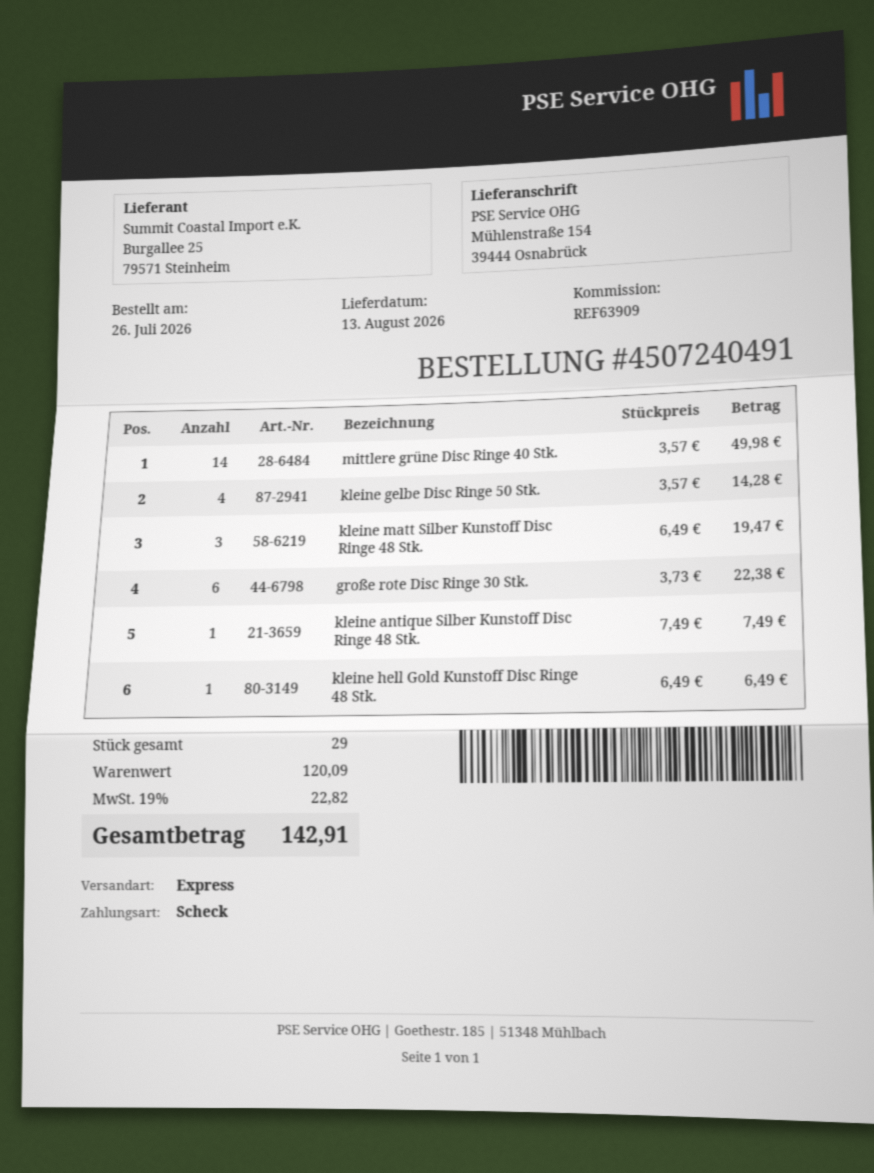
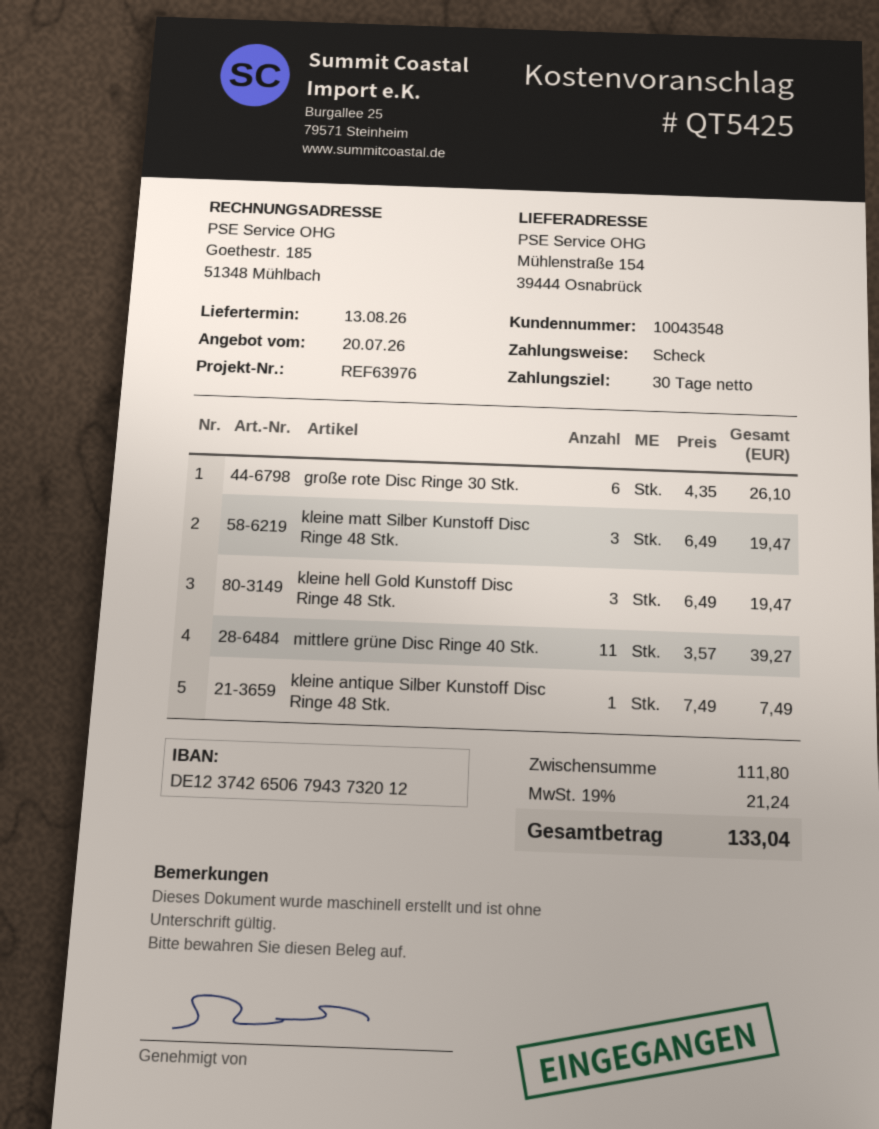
reference: REF63909 -> REF63976
mittlere grüne Disc Ringe 40 Stk.: 14 x 3.57 = 49.98 -> 11 x 3.57 = 39.27
kleine gelbe Disc Ringe 50 Stk.: 4 x 3.57 = 14.28 -> none
große rote Disc Ringe 30 Stk.: 6 x 3.73 = 22.38 -> 6 x 4.35 = 26.10
kleine hell Gold Kunstoff Disc Ringe 48 Stk.: 1 x 6.49 = 6.49 -> 3 x 6.49 = 19.47
subtotal: 120.09 -> 111.80
tax: 19% = 22.82 -> 19% = 21.24
total: 142.91 -> 133.04

